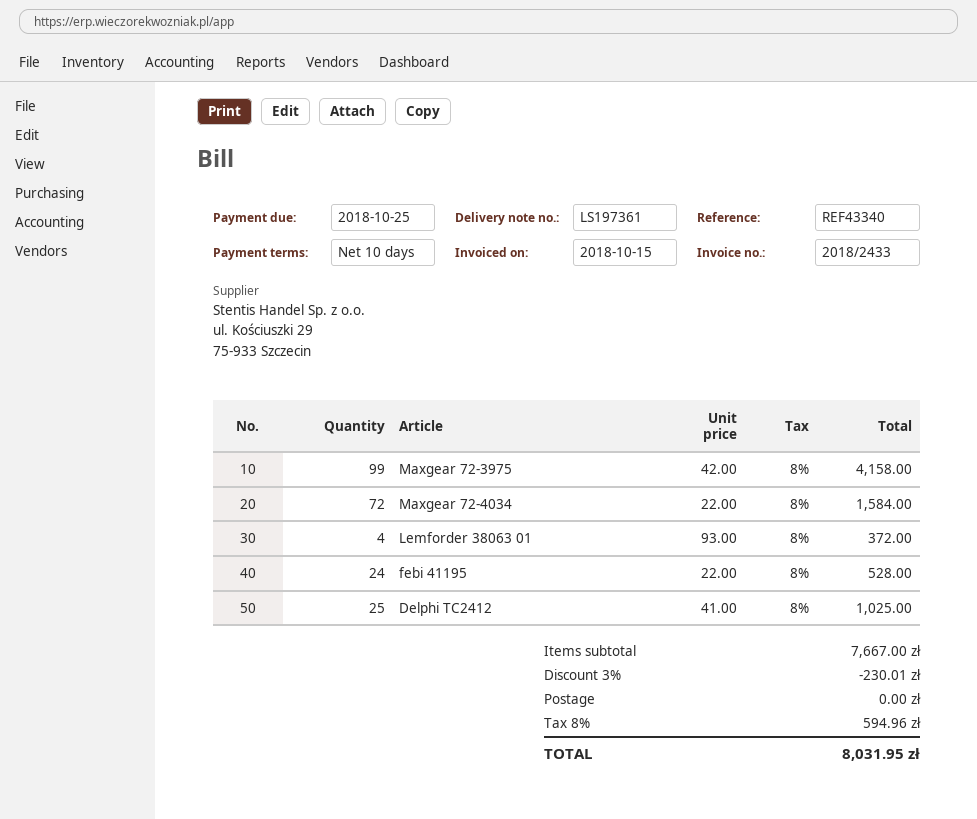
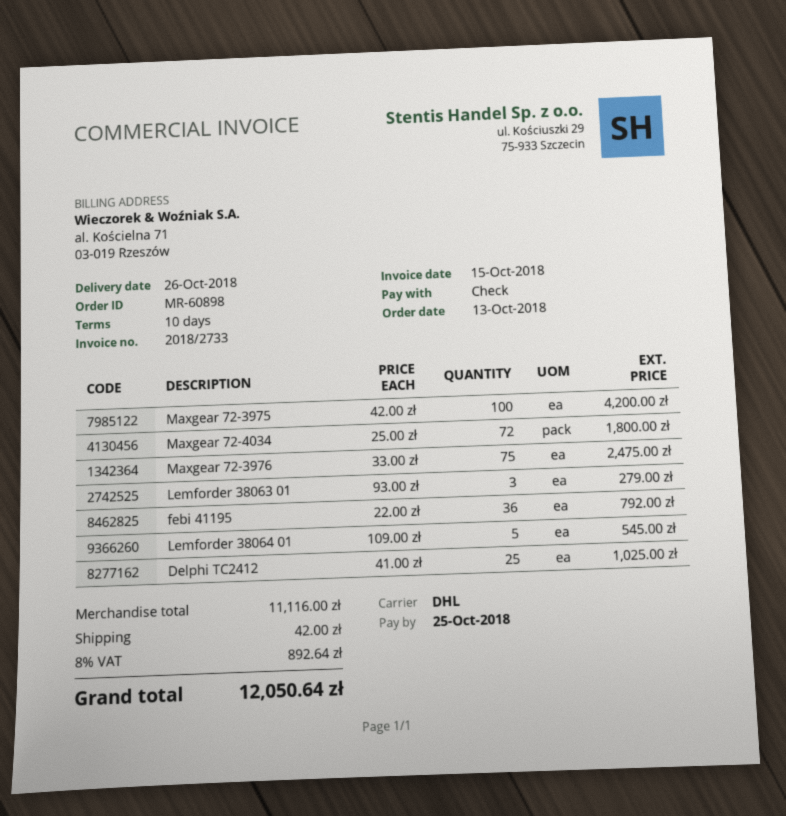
invoice number: 2018/2433 -> 2018/2733
Maxgear 72-3975: 99 x 42.00 = 4158.00 -> 100 x 42.00 = 4200.00
Maxgear 72-4034: 72 x 22.00 = 1584.00 -> 72 x 25.00 = 1800.00
Lemforder 38063 01: 4 x 93.00 = 372.00 -> 3 x 93.00 = 279.00
febi 41195: 24 x 22.00 = 528.00 -> 36 x 22.00 = 792.00
Maxgear 72-3976: none -> 75 x 33.00 = 2475.00
Lemforder 38064 01: none -> 5 x 109.00 = 545.00
subtotal: 7667.00 -> 11116.00
discount: 3% = 230.01 -> none
shipping: 0.00 -> 42.00
tax: 8% = 594.96 -> 8% = 892.64
total: 8031.95 -> 12050.64

